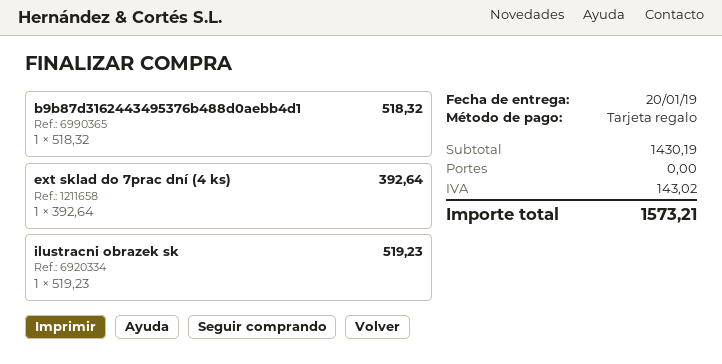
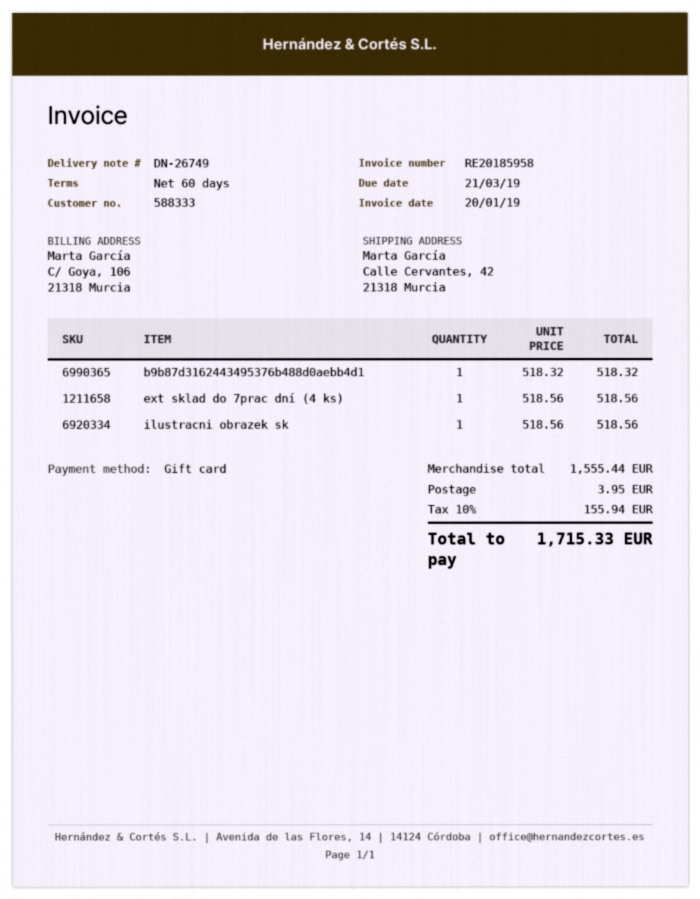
ext sklad do 7prac dní (4 ks): 1 x 392.64 = 392.64 -> 1 x 518.56 = 518.56
ilustracni obrazek sk: 1 x 519.23 = 519.23 -> 1 x 518.56 = 518.56
subtotal: 1430.19 -> 1555.44
shipping: 0.00 -> 3.95
tax: 143.02 -> 155.94
total: 1573.21 -> 1715.33

